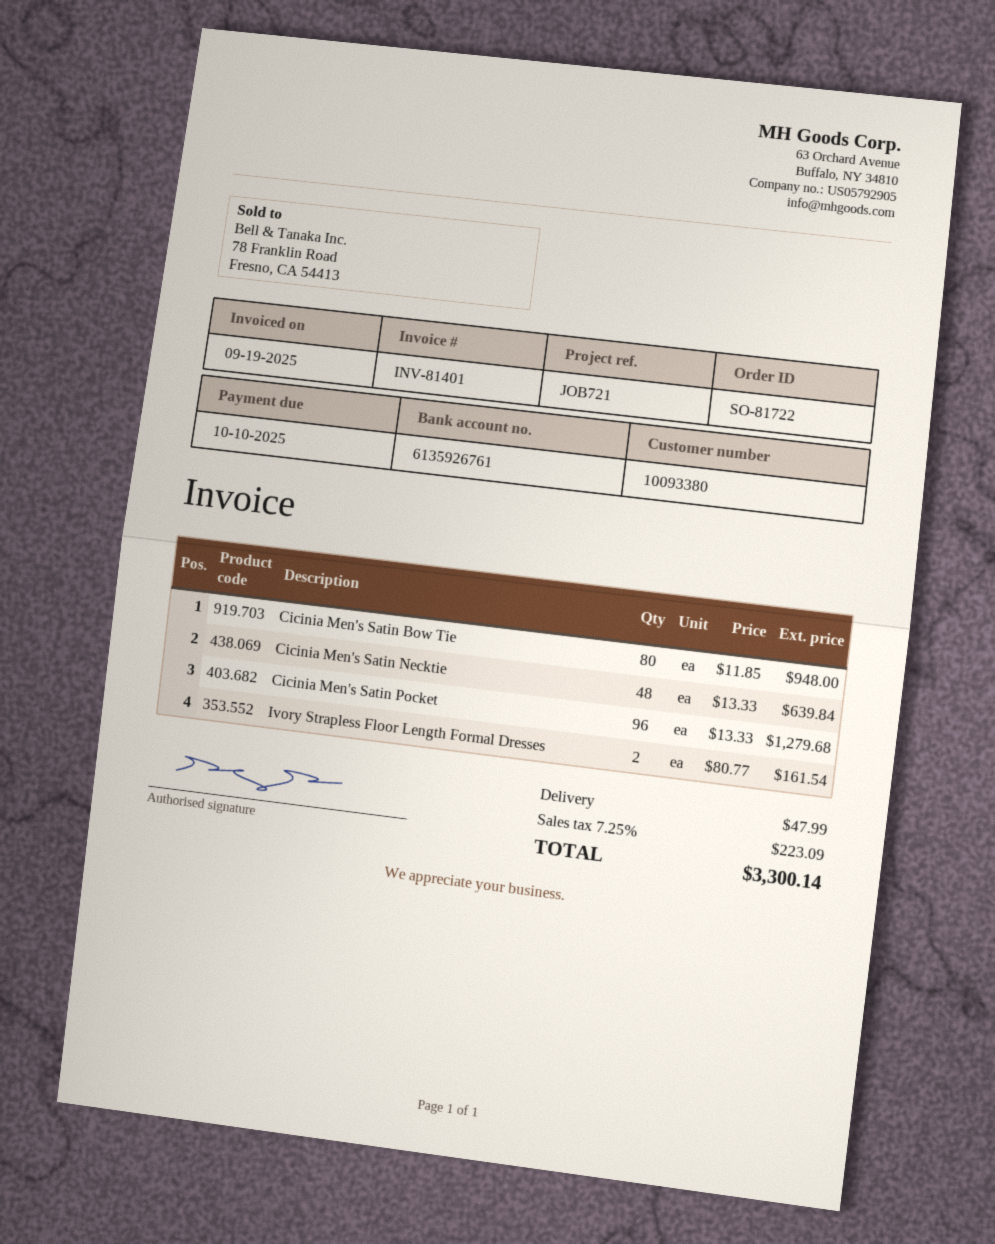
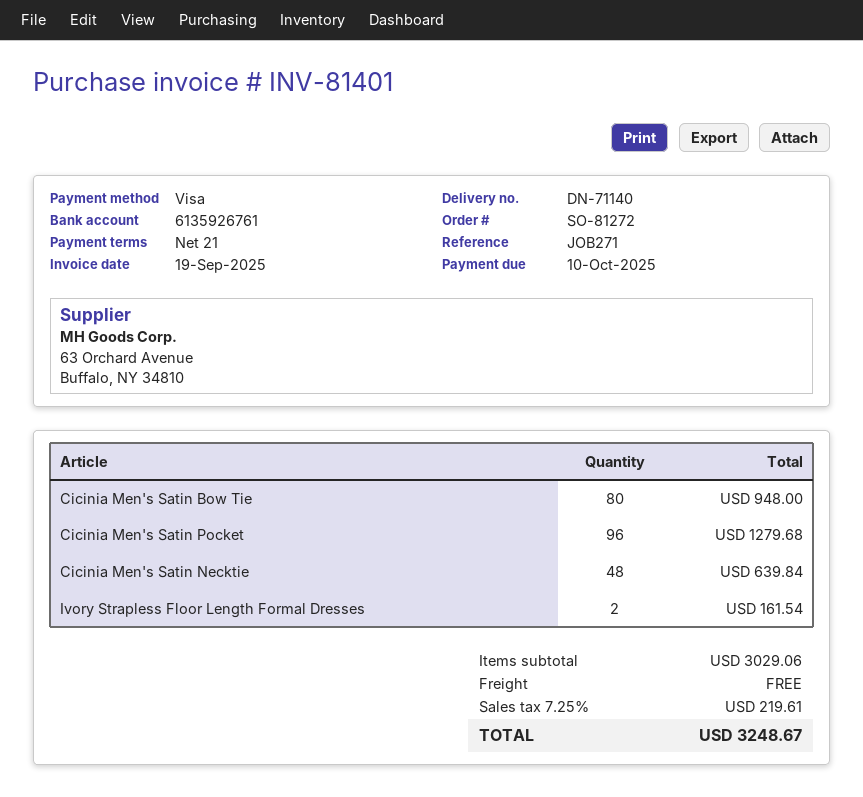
order number: SO-81722 -> SO-81272
reference: JOB721 -> JOB271
shipping: 47.99 -> 0.00
tax: 7.25% = 223.09 -> 7.25% = 219.61
total: 3300.14 -> 3248.67

